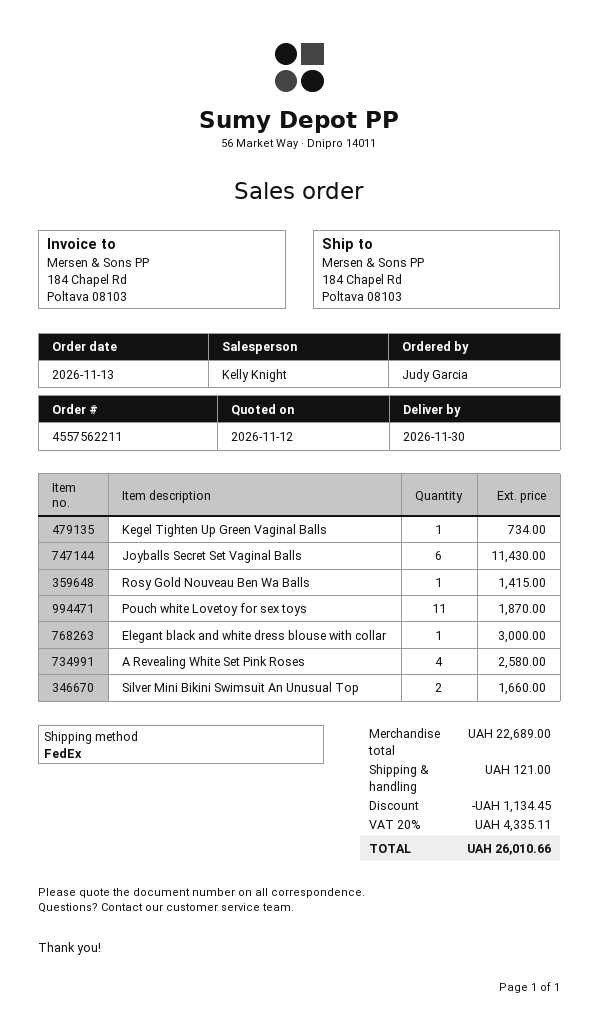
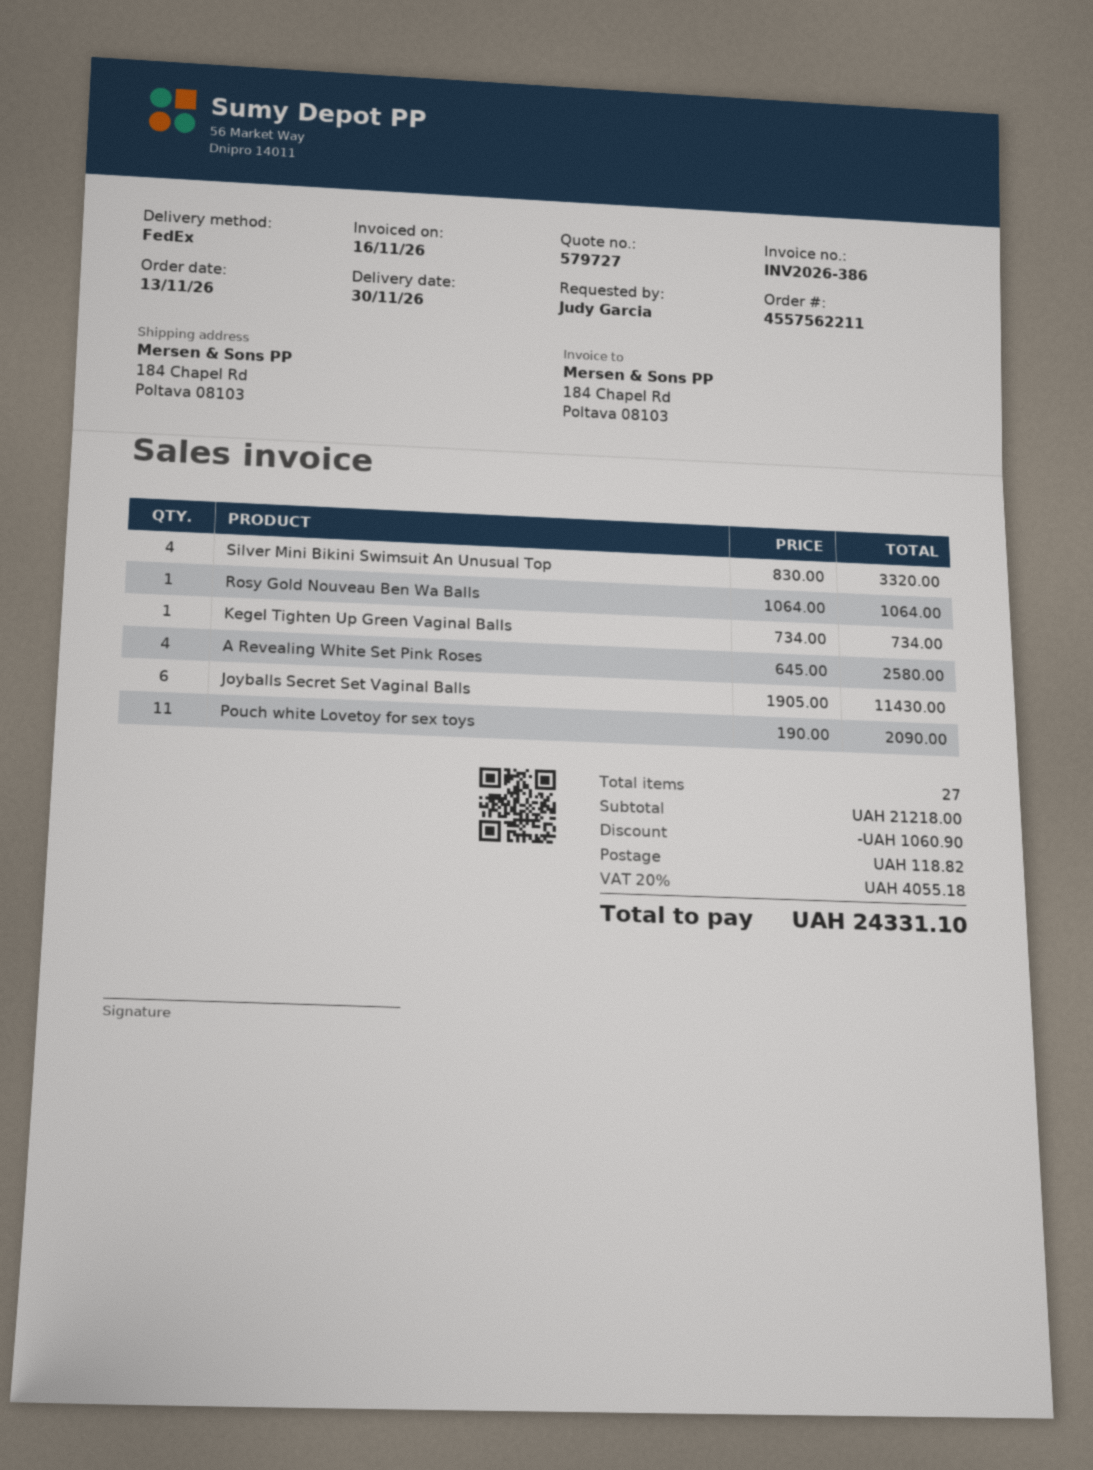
Rosy Gold Nouveau Ben Wa Balls: 1 for 1415.00 -> 1 for 1064.00
Pouch white Lovetoy for sex toys: 11 for 1870.00 -> 11 for 2090.00
Elegant black and white dress blouse with collar: 1 for 3000.00 -> none
Silver Mini Bikini Swimsuit An Unusual Top: 2 for 1660.00 -> 4 for 3320.00
subtotal: 22689.00 -> 21218.00
discount: 1134.45 -> 1060.90
shipping: 121.00 -> 118.82
tax: 20% = 4335.11 -> 20% = 4055.18
total: 26010.66 -> 24331.10

